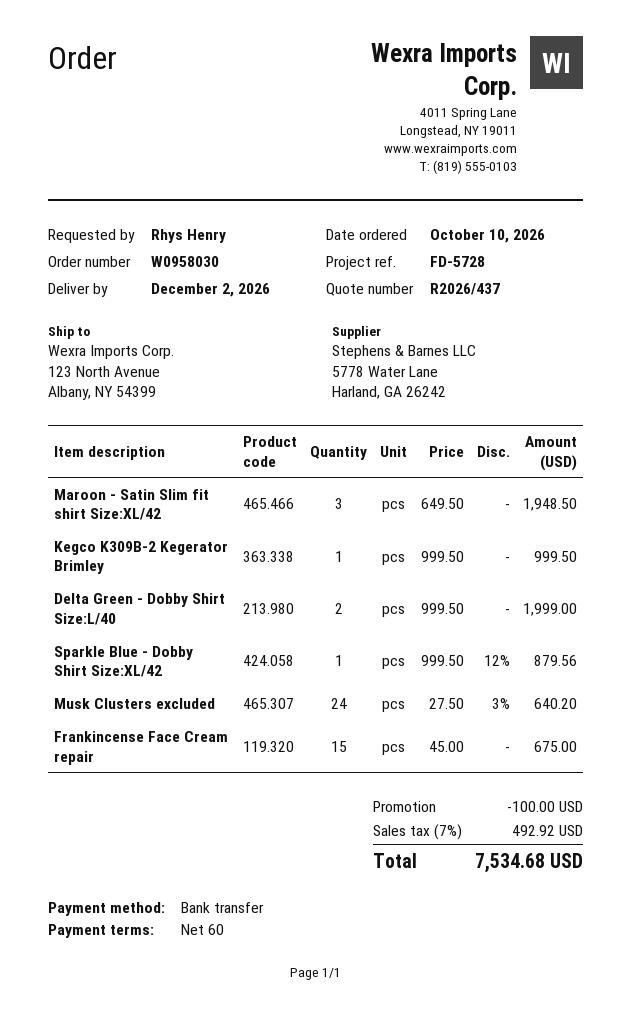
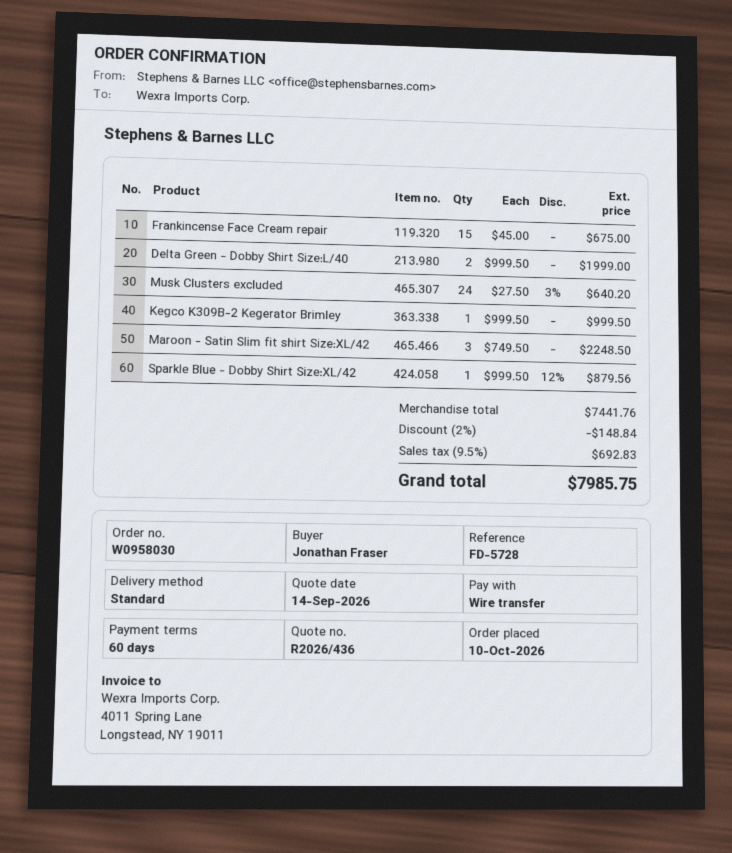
quote number: R2026/437 -> R2026/436
ordered by: Rhys Henry -> Jonathan Fraser
Maroon - Satin Slim fit shirt Size:XL/42: 3 x 649.50 = 1948.50 -> 3 x 749.50 = 2248.50
discount: 100.00 -> 148.84
tax: 7% = 492.92 -> 9.5% = 692.83
total: 7534.68 -> 7985.75

